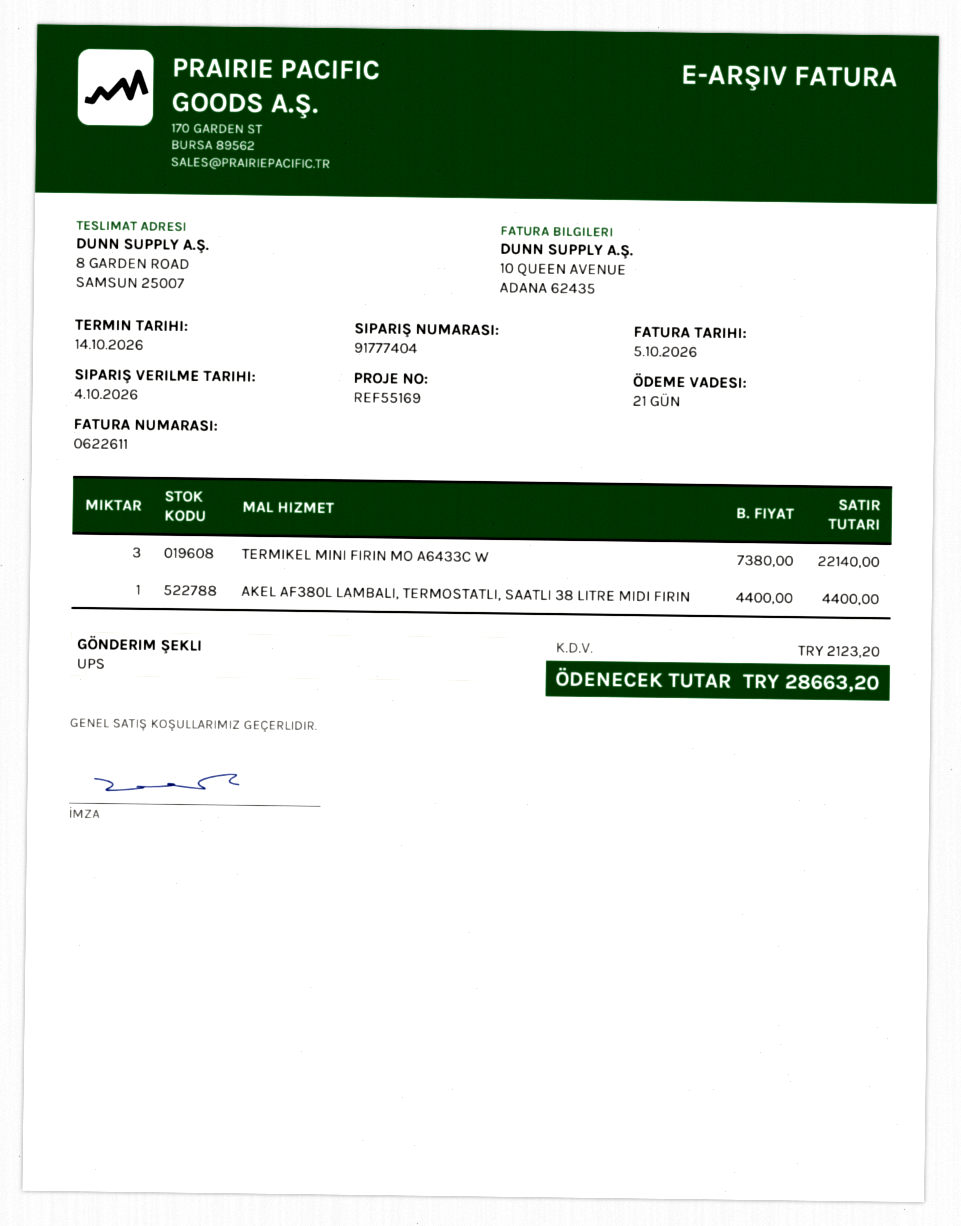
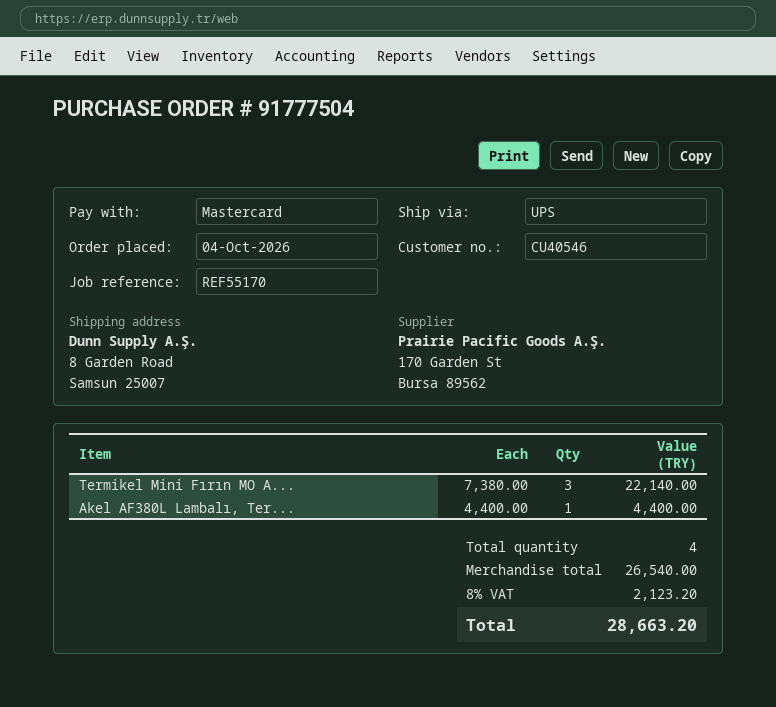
order number: 91777404 -> 91777504
reference: REF55169 -> REF55170

